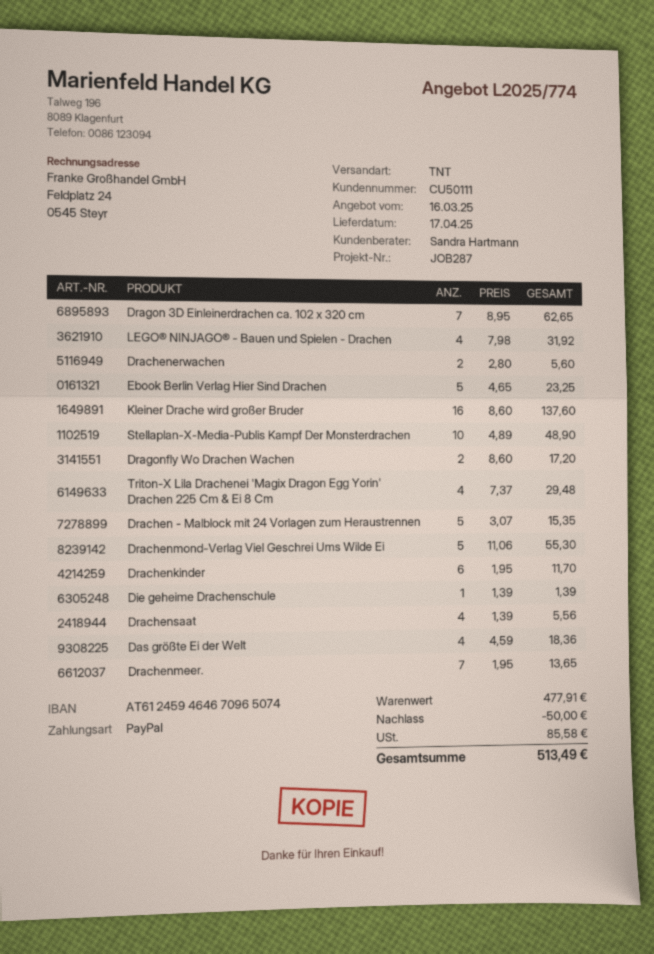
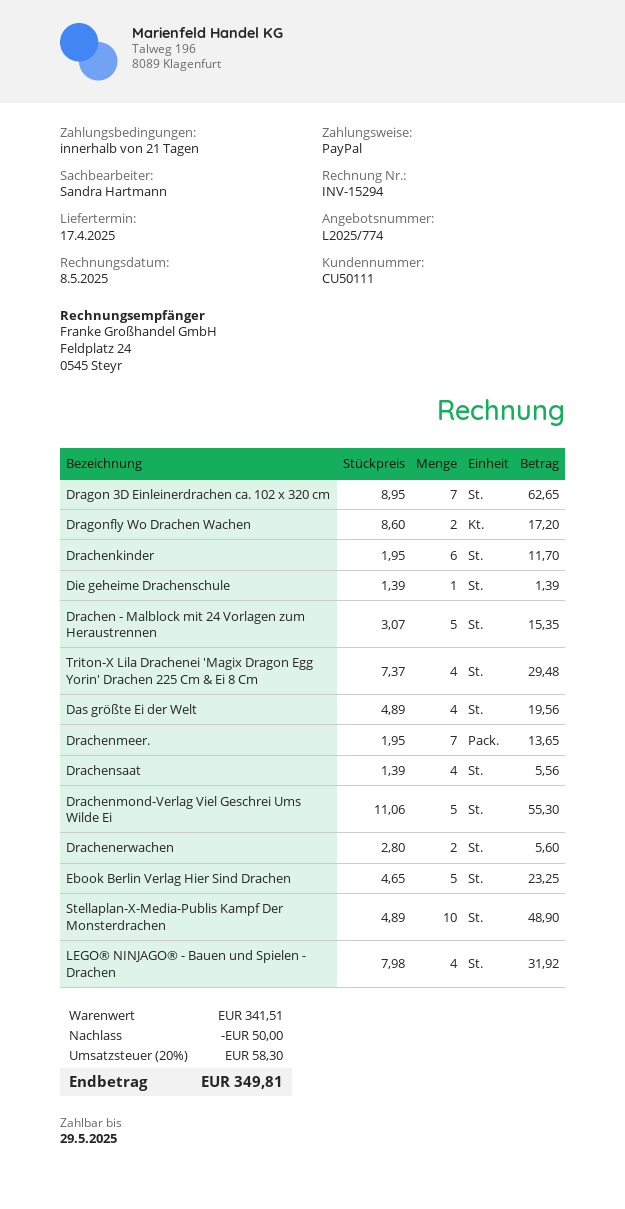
Kleiner Drache wird großer Bruder: 16 x 8.60 = 137.60 -> none
Das größte Ei der Welt: 4 x 4.59 = 18.36 -> 4 x 4.89 = 19.56
subtotal: 477.91 -> 341.51
tax: 85.58 -> 58.30
total: 513.49 -> 349.81

